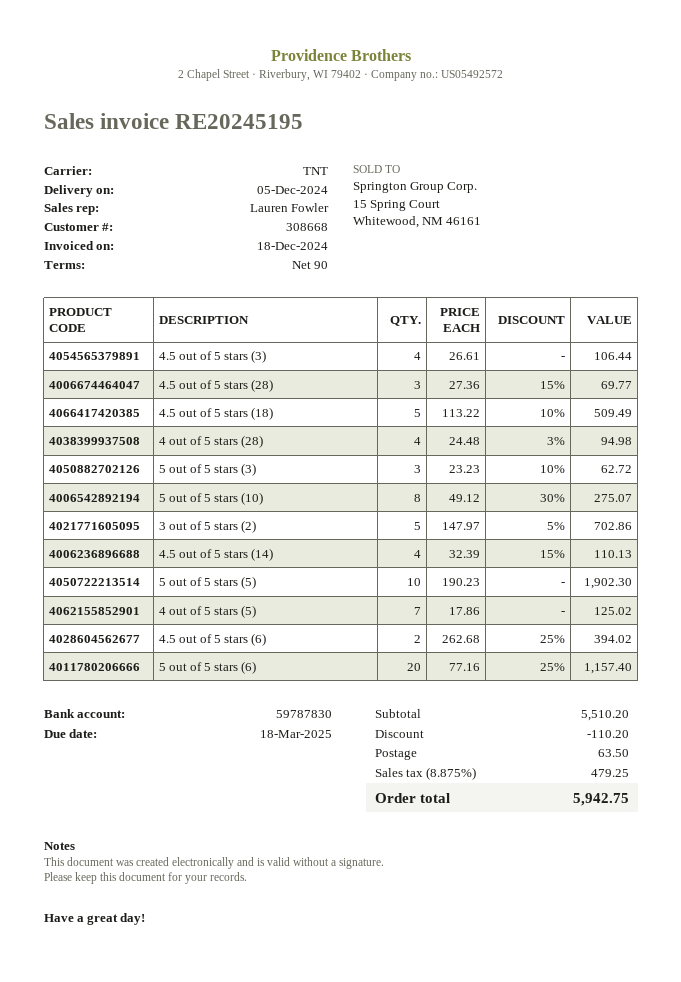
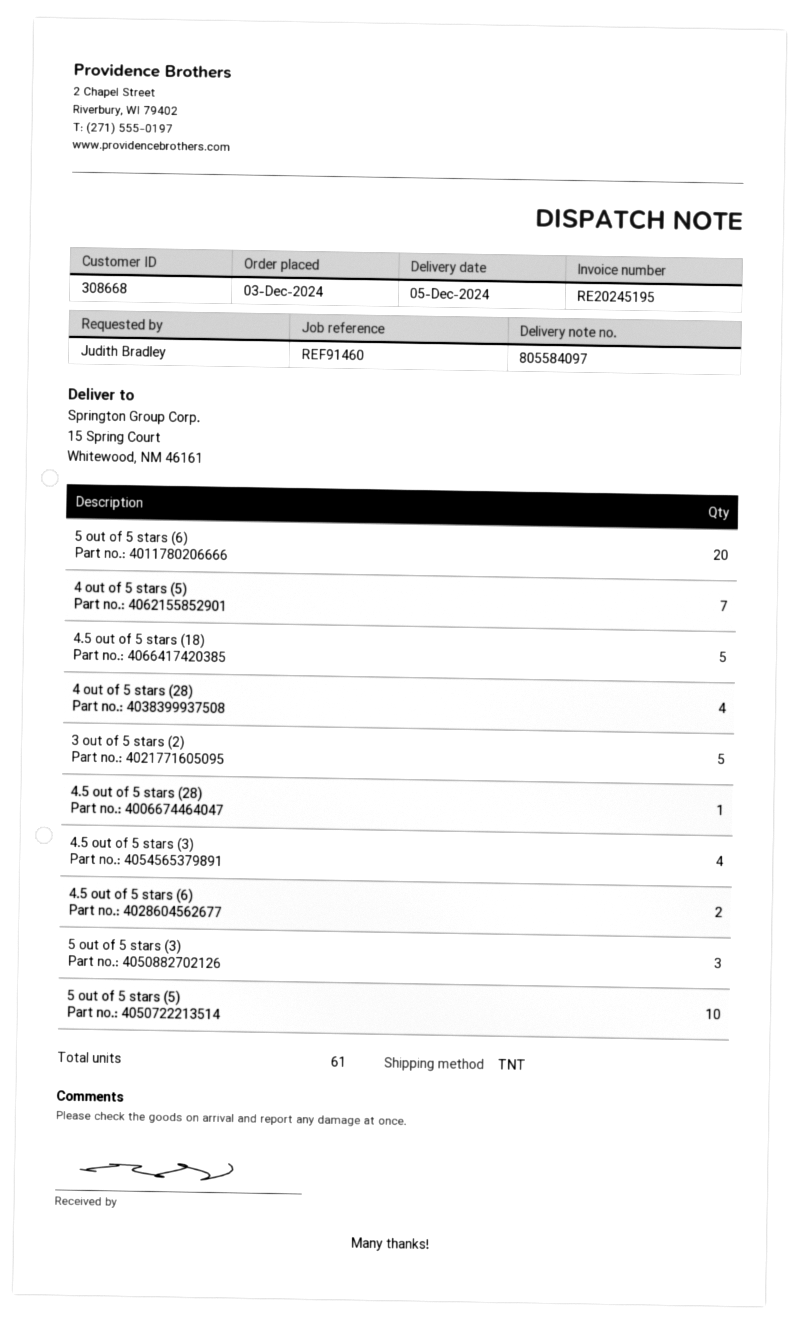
4.5 out of 5 stars (28): 3 -> 1
5 out of 5 stars (10): 8 -> none
4.5 out of 5 stars (14): 4 -> none

